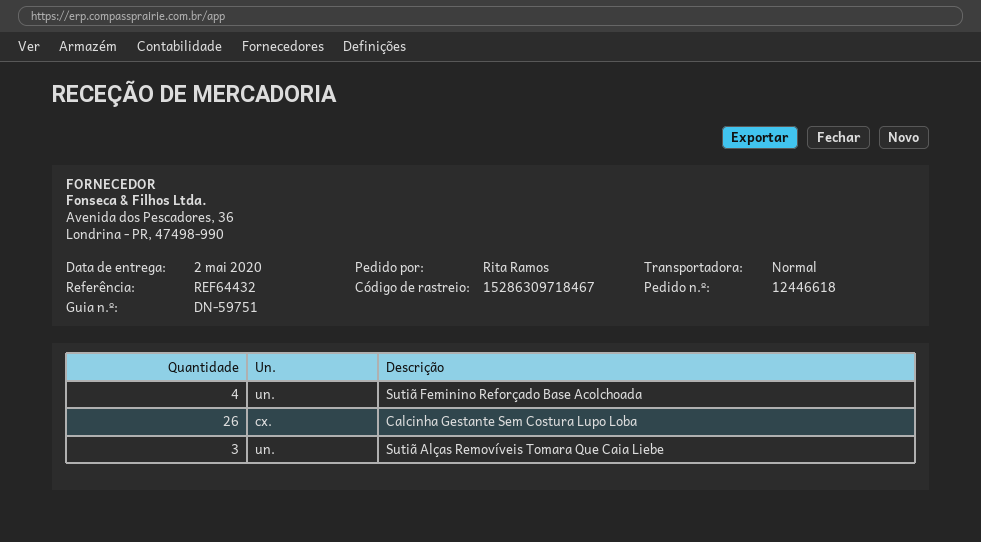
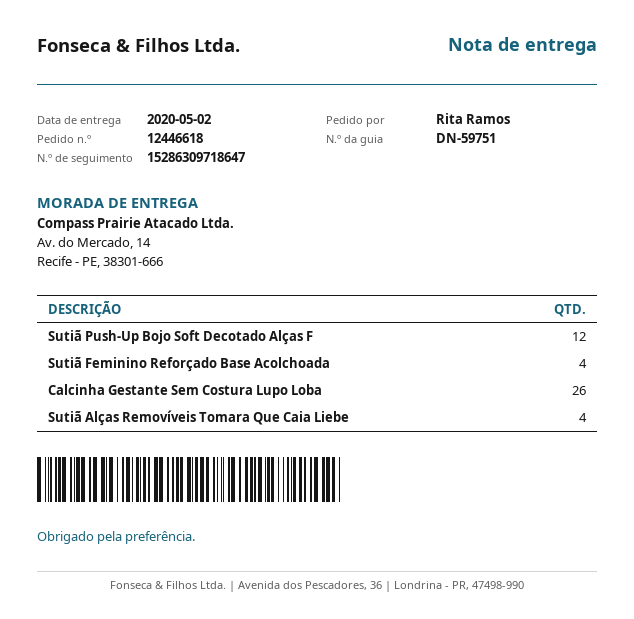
tracking number: 15286309718467 -> 15286309718647
Sutiã Alças Removíveis Tomara Que Caia Liebe: 3 -> 4
Sutiã Push-Up Bojo Soft Decotado Alças F: none -> 12

